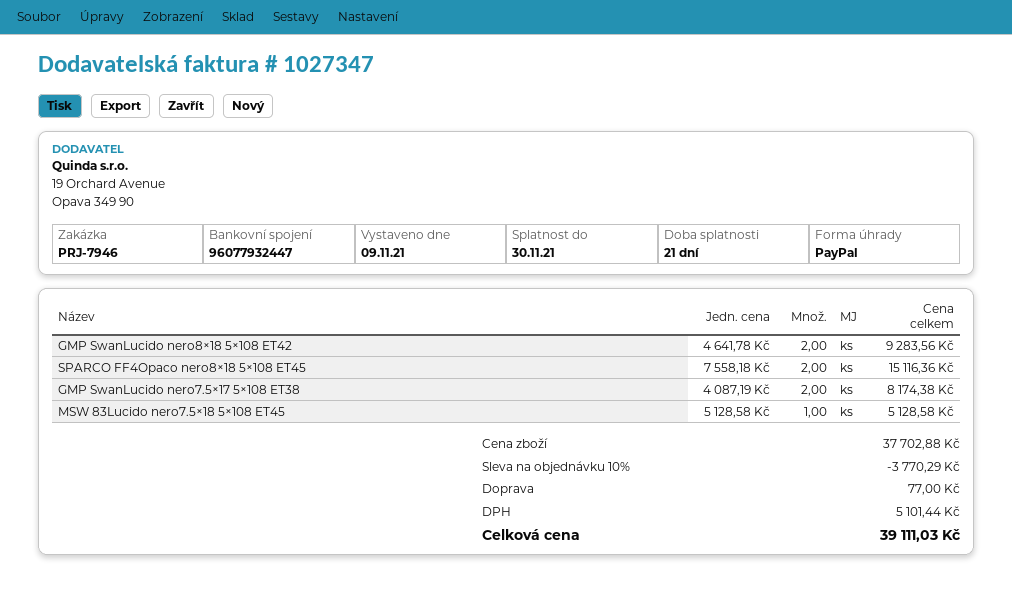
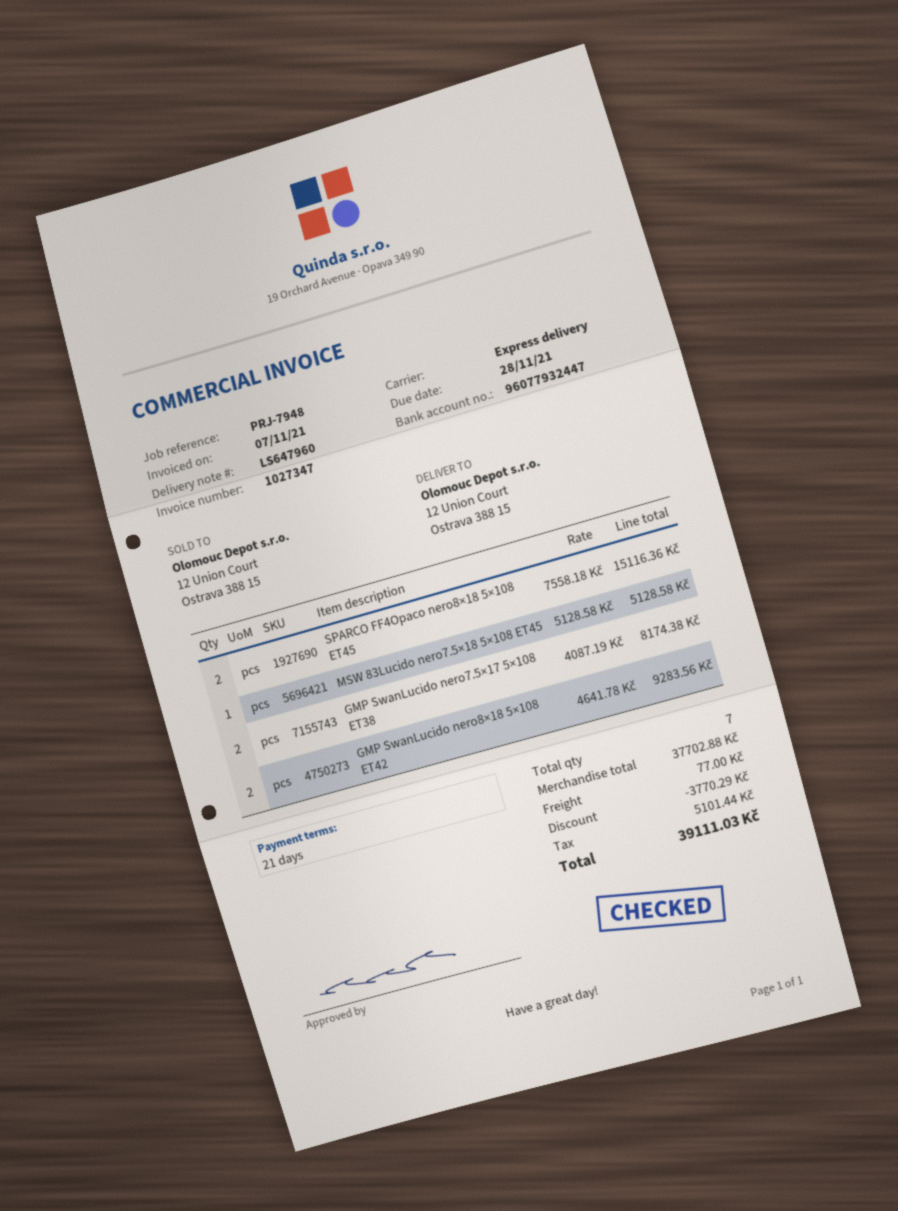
invoice date: 2021-11-09 -> 2021-11-07
due date: 2021-11-30 -> 2021-11-28
reference: PRJ-7946 -> PRJ-7948

